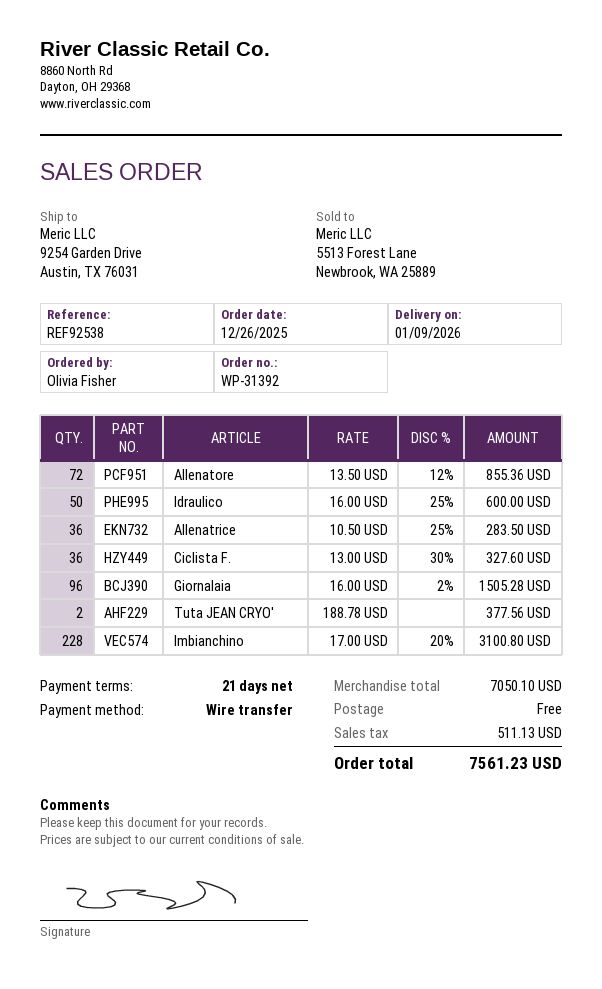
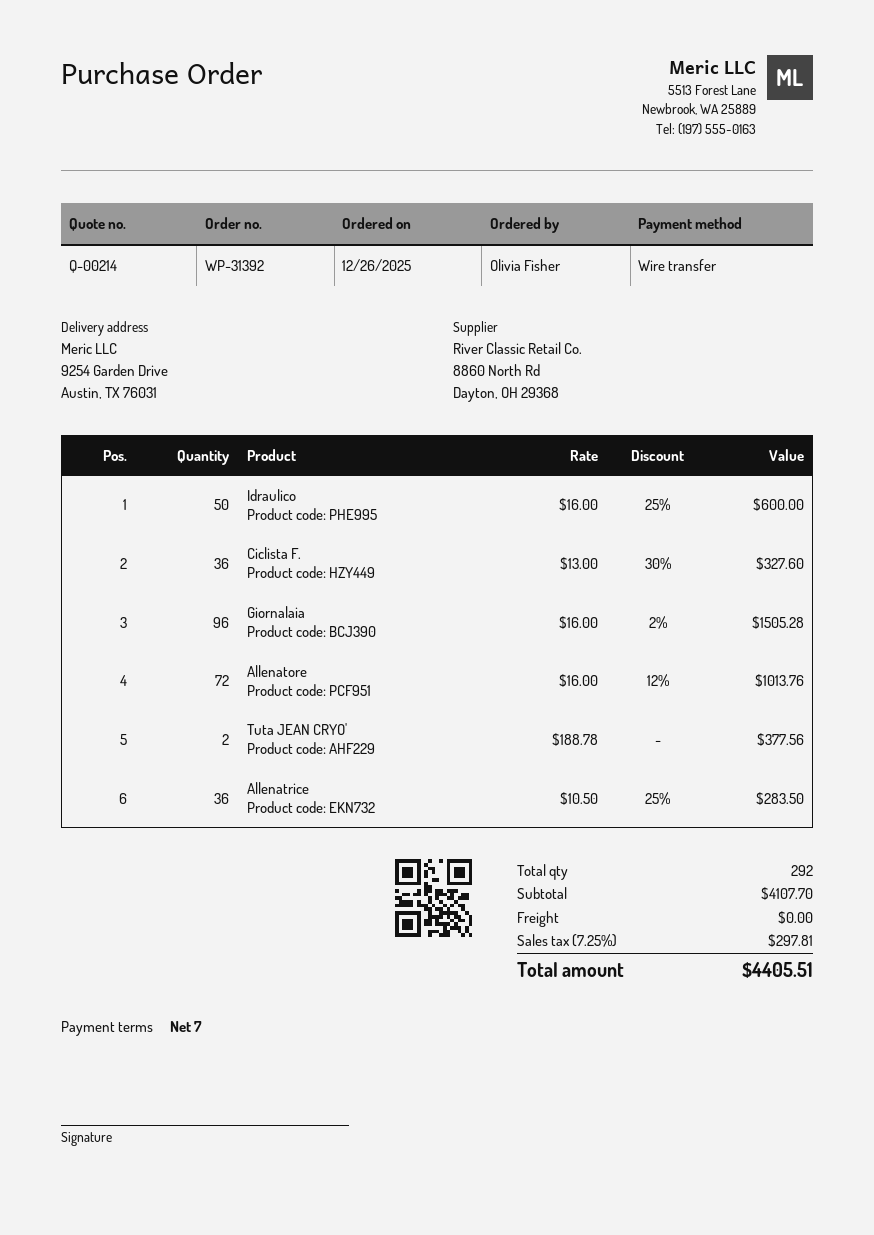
payment terms: 21 days -> 7 days
Allenatore: 72 x 13.50 - 12% = 855.36 -> 72 x 16.00 - 12% = 1013.76
Imbianchino: 228 x 17.00 - 20% = 3100.80 -> none
subtotal: 7050.10 -> 4107.70
tax: 511.13 -> 297.81
total: 7561.23 -> 4405.51

